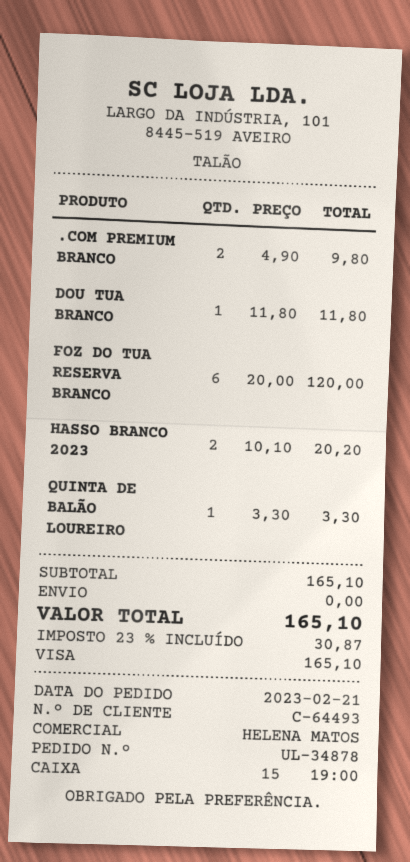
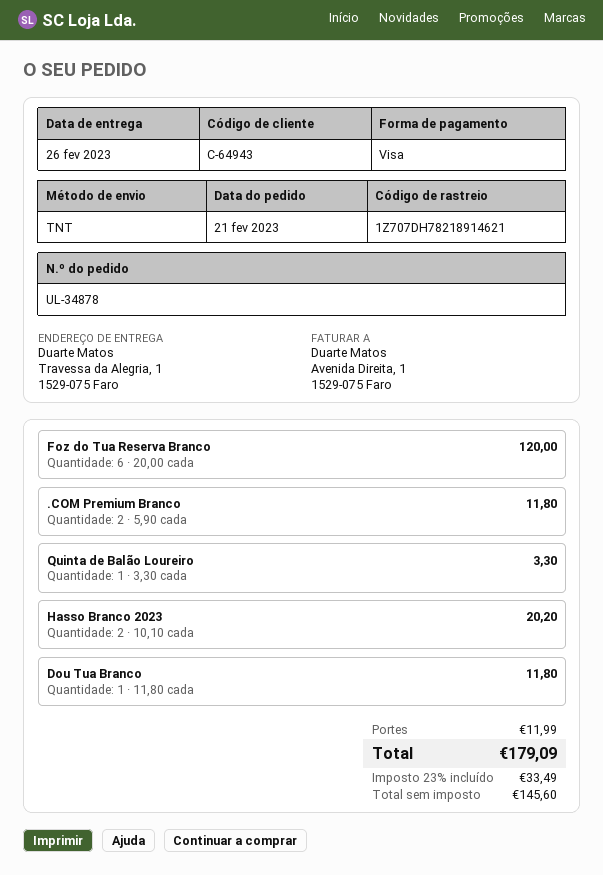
customer number: C-64493 -> C-64943
.COM PREMIUM BRANCO: 2 x 4.90 = 9.80 -> 2 x 5.90 = 11.80
shipping: 0.00 -> 11.99
tax: 23% = 30.87 -> 23% = 33.49
total: 165.10 -> 179.09

